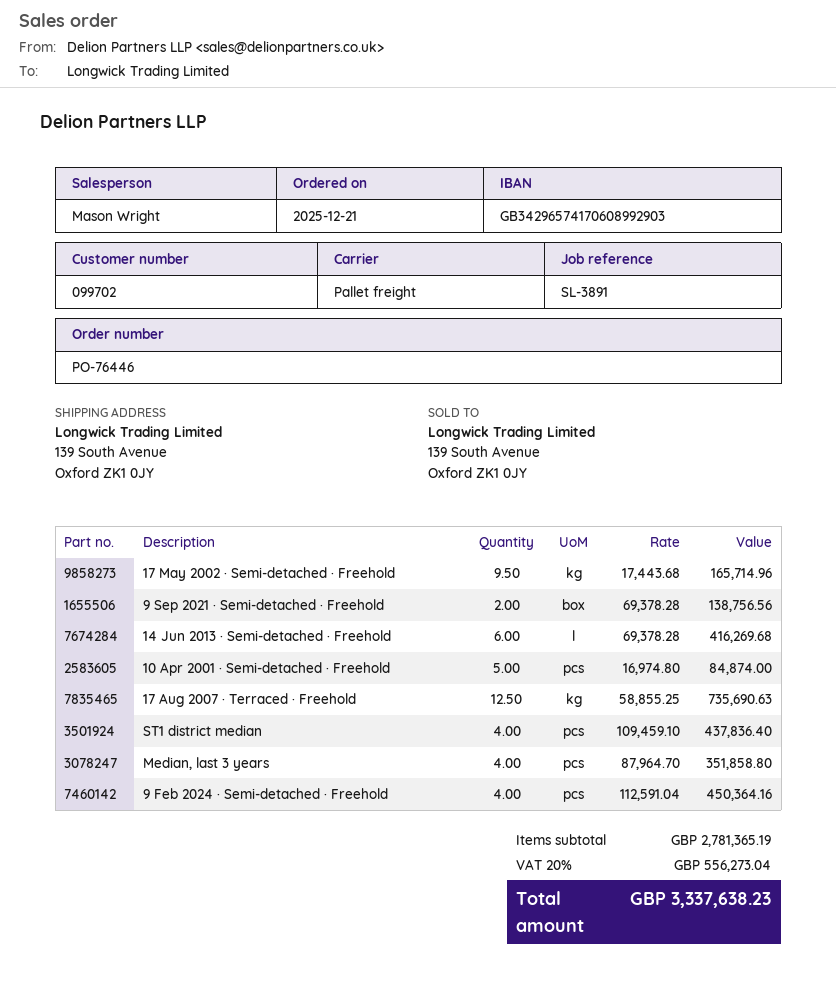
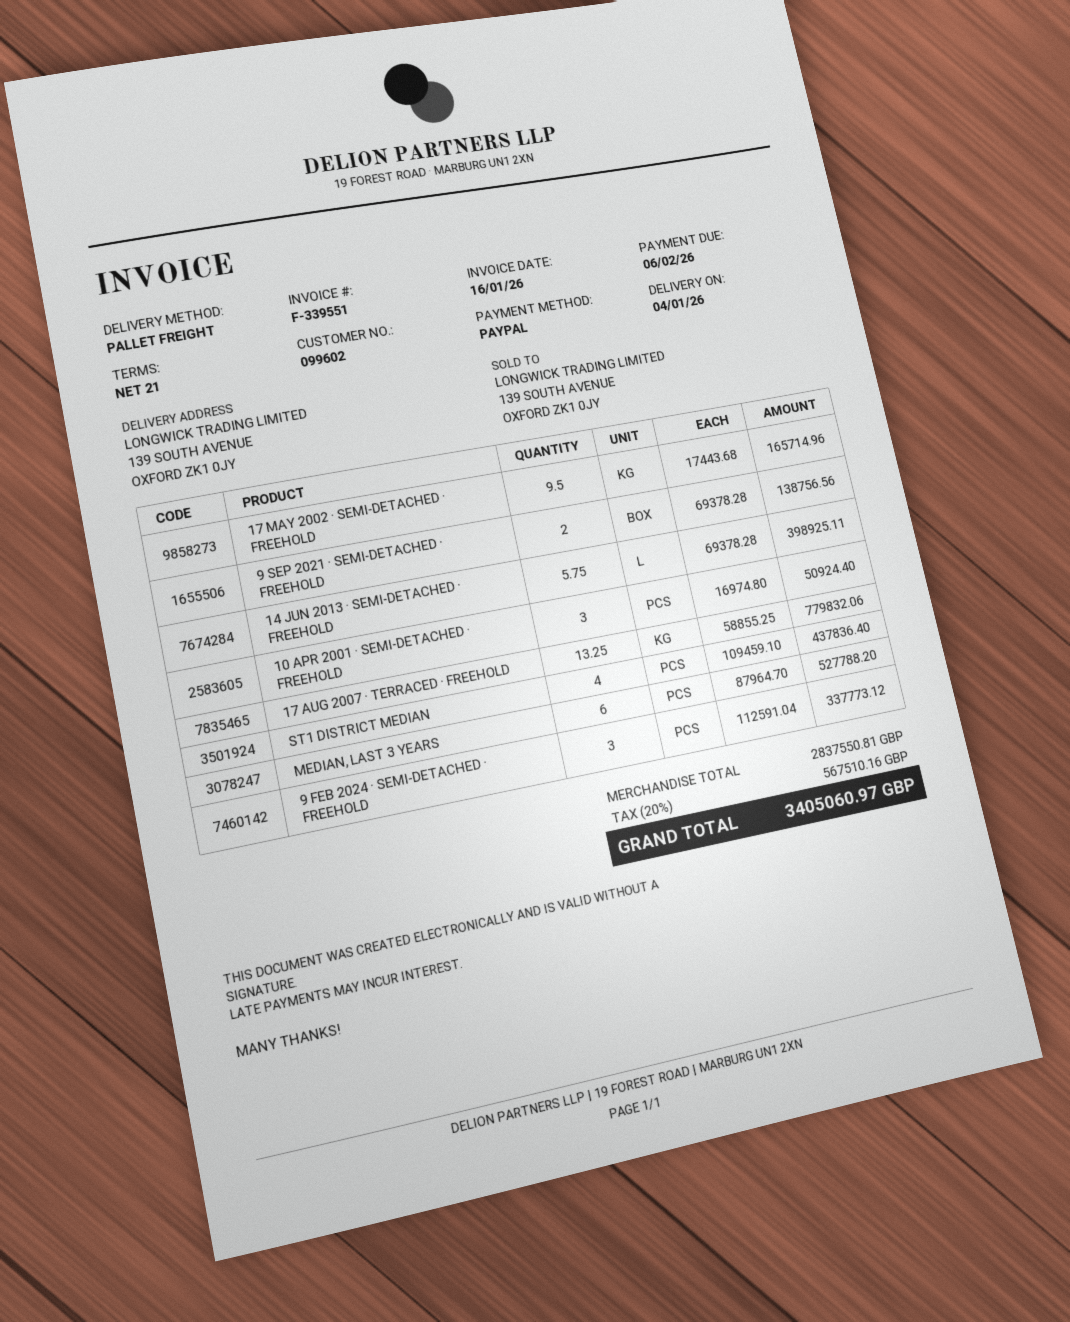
customer number: 099702 -> 099602
14 Jun 2013 · Semi-detached · Freehold: 6 x 69378.28 = 416269.68 -> 5.75 x 69378.28 = 398925.11
10 Apr 2001 · Semi-detached · Freehold: 5 x 16974.80 = 84874.00 -> 3 x 16974.80 = 50924.40
17 Aug 2007 · Terraced · Freehold: 12.5 x 58855.25 = 735690.63 -> 13.25 x 58855.25 = 779832.06
Median, last 3 years: 4 x 87964.70 = 351858.80 -> 6 x 87964.70 = 527788.20
9 Feb 2024 · Semi-detached · Freehold: 4 x 112591.04 = 450364.16 -> 3 x 112591.04 = 337773.12
subtotal: 2781365.19 -> 2837550.81
tax: 20% = 556273.04 -> 20% = 567510.16
total: 3337638.23 -> 3405060.97

